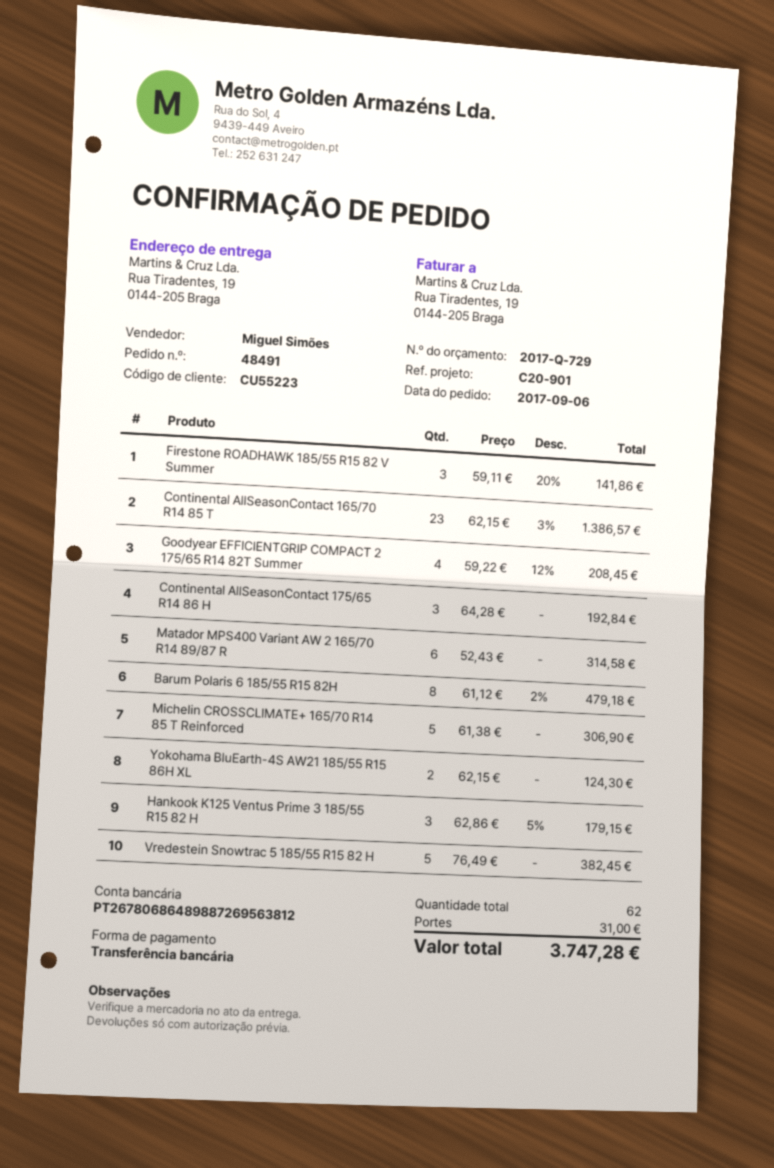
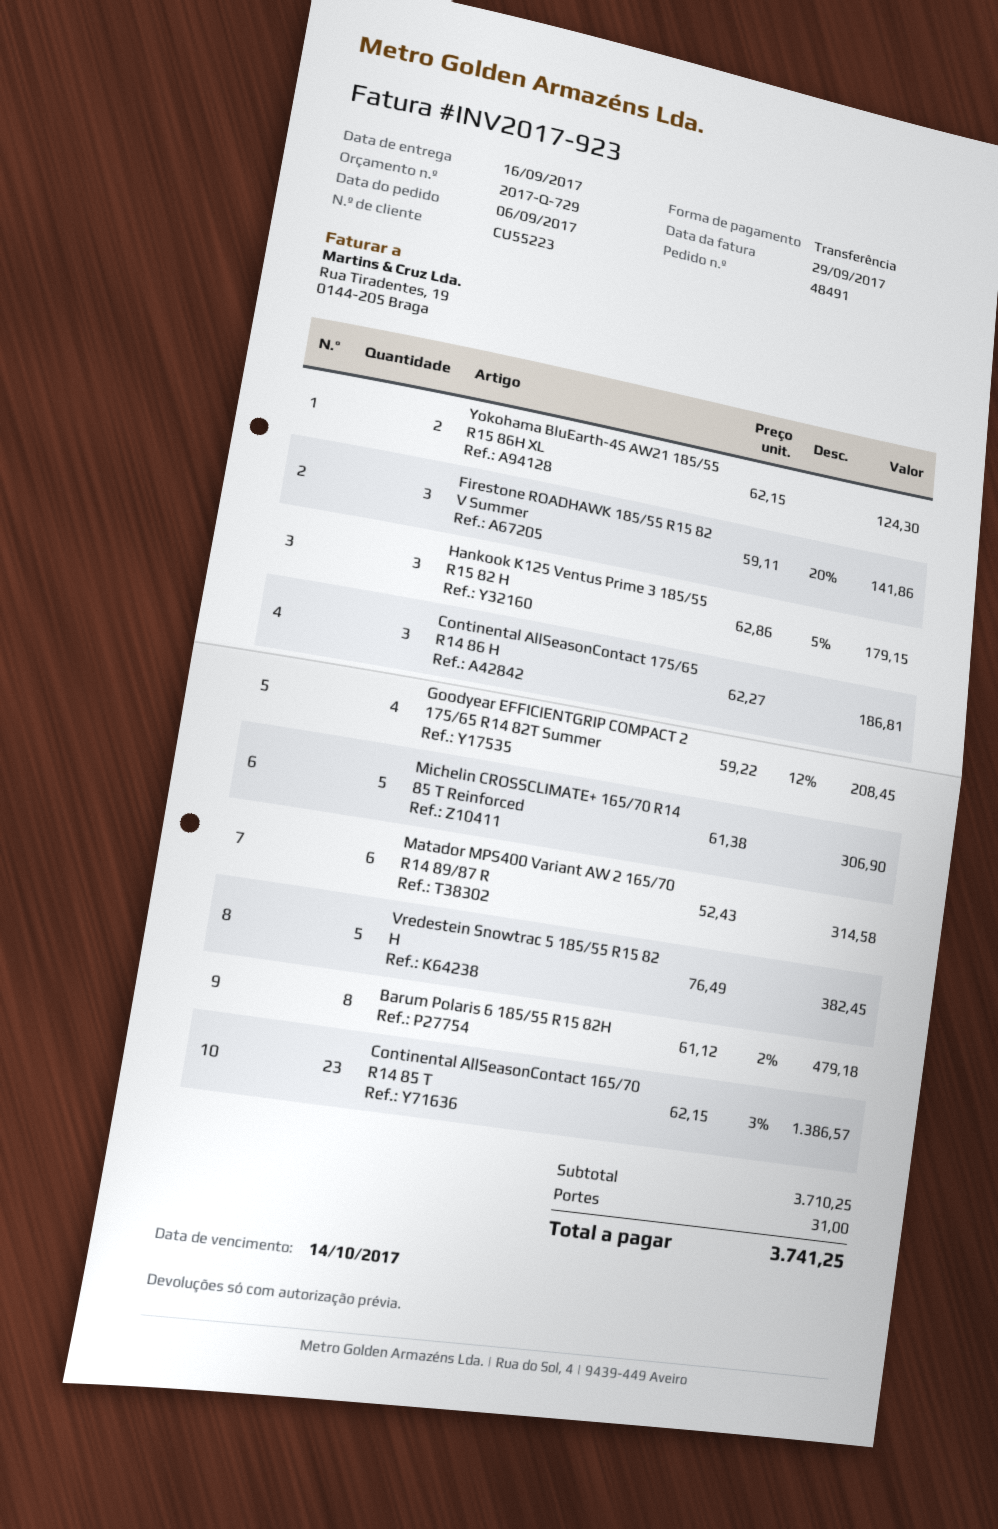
Continental AllSeasonContact 175/65 R14 86 H: 3 x 64.28 = 192.84 -> 3 x 62.27 = 186.81
total: 3747.28 -> 3741.25

